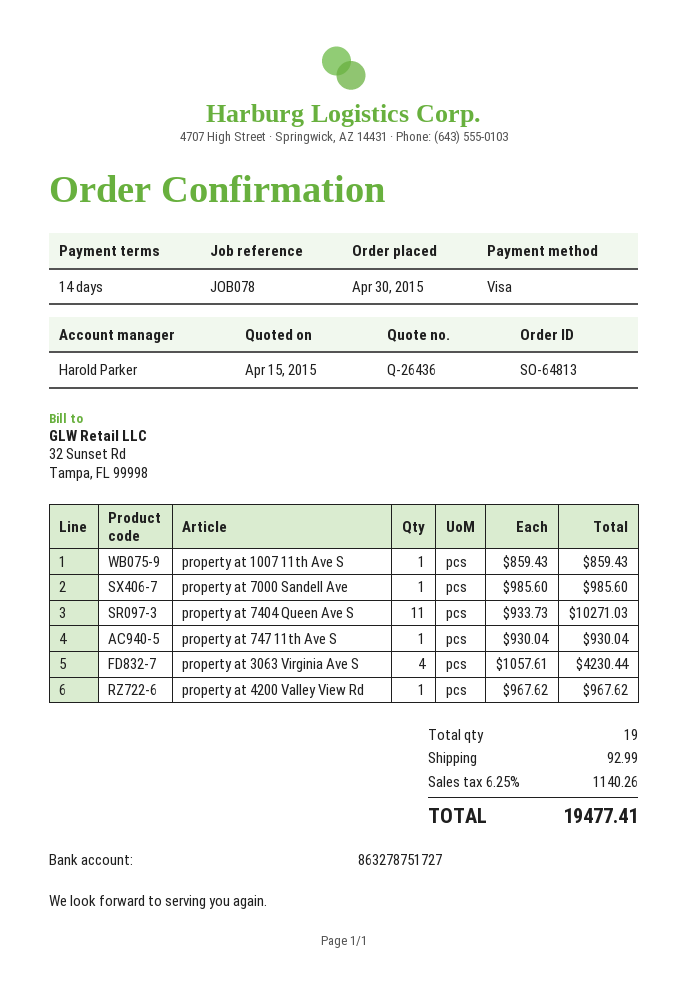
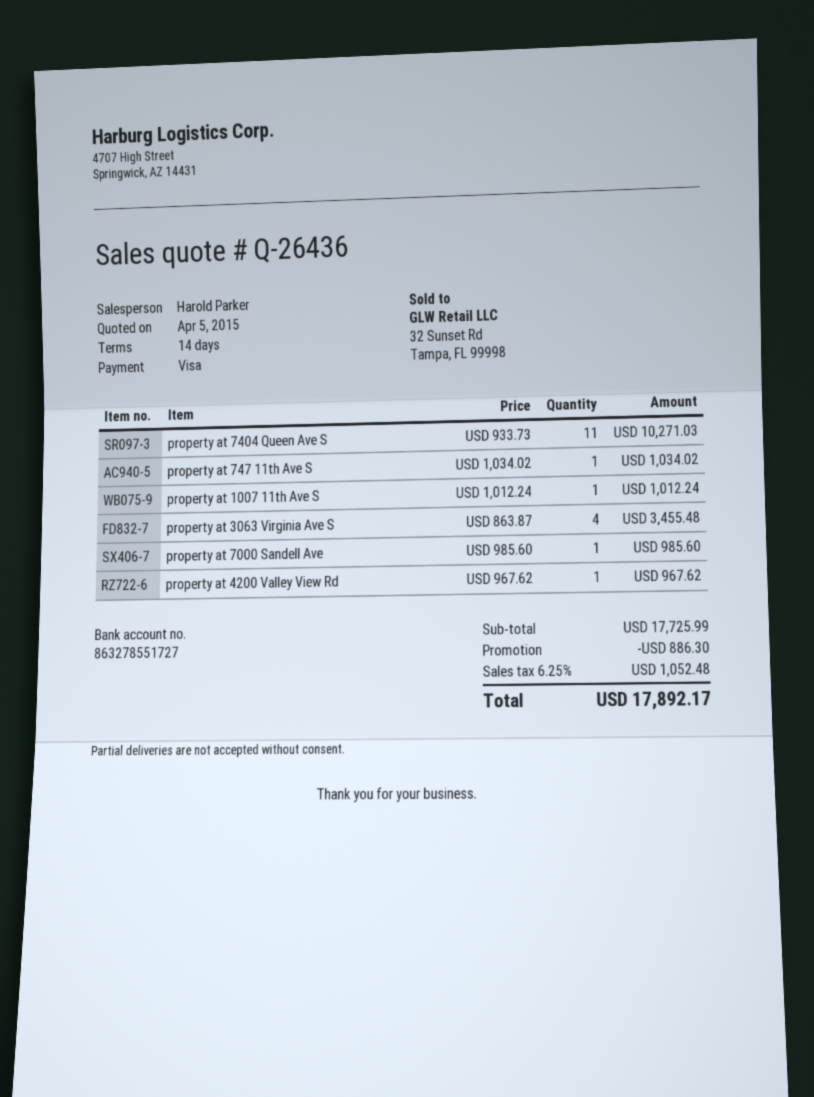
quote date: 2015-04-15 -> 2015-04-05
bank account: 863278751727 -> 863278551727
property at 1007 11th Ave S: 1 x 859.43 = 859.43 -> 1 x 1012.24 = 1012.24
property at 747 11th Ave S: 1 x 930.04 = 930.04 -> 1 x 1034.02 = 1034.02
property at 3063 Virginia Ave S: 4 x 1057.61 = 4230.44 -> 4 x 863.87 = 3455.48
discount: none -> 886.30
shipping: 92.99 -> none
tax: 6.25% = 1140.26 -> 6.25% = 1052.48
total: 19477.41 -> 17892.17

